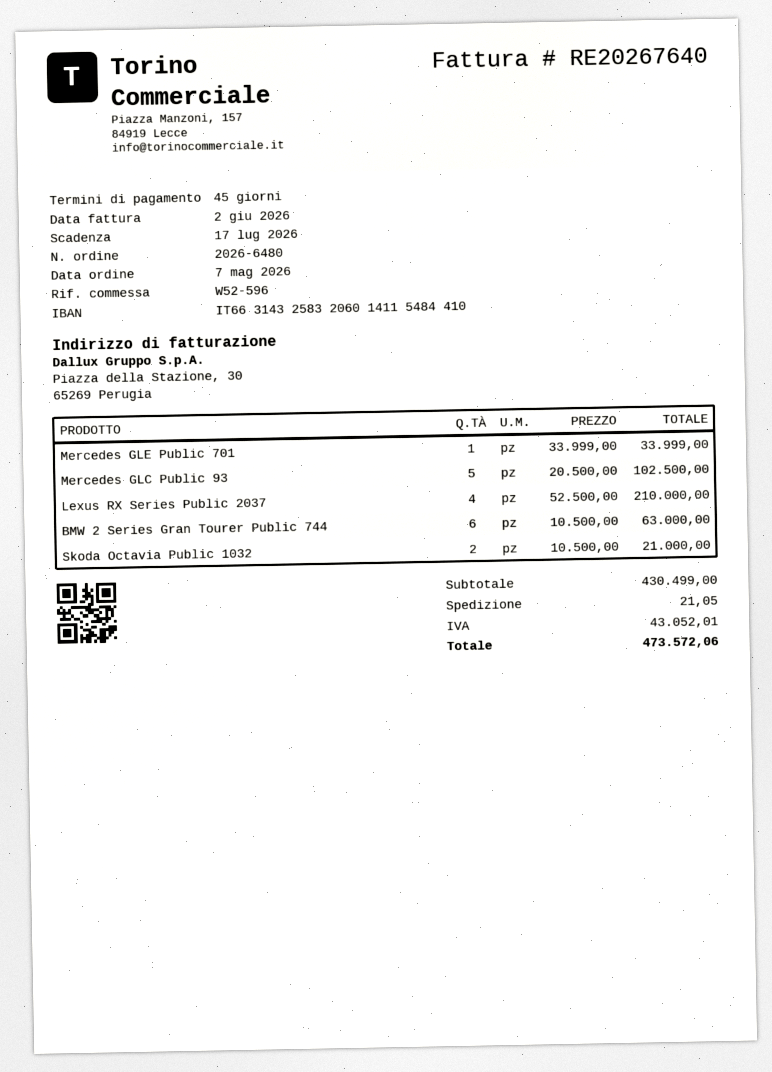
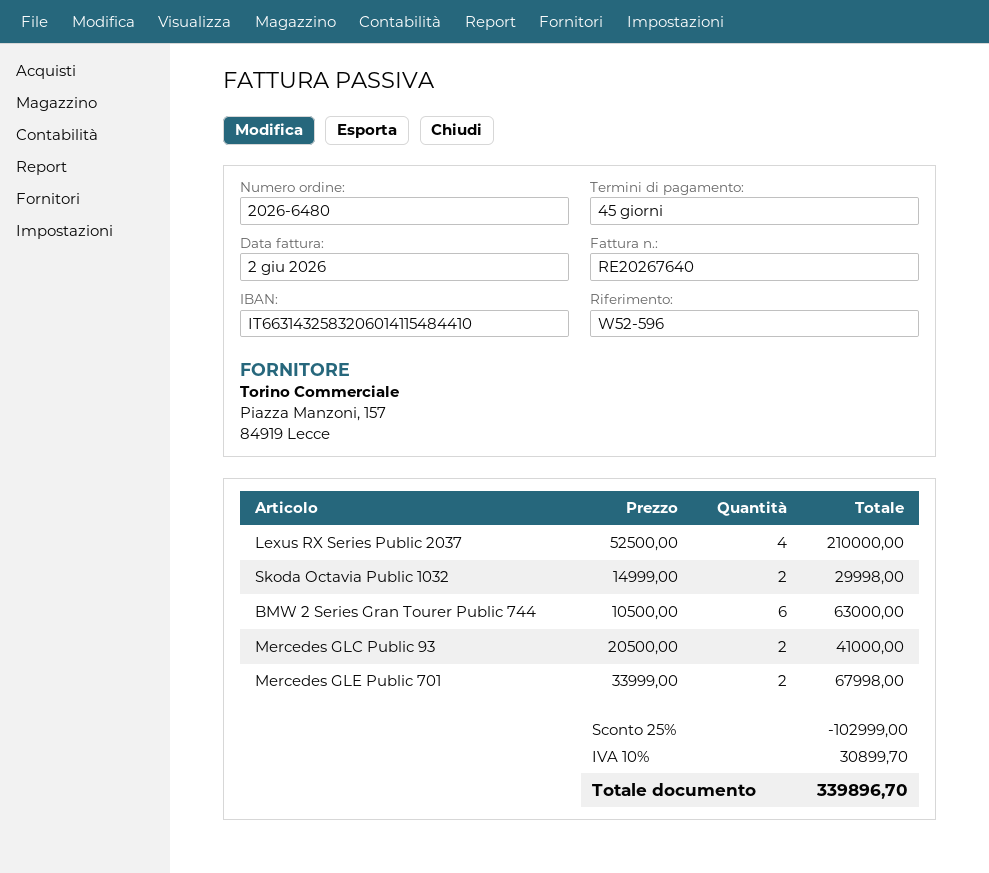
Mercedes GLE Public 701: 1 x 33999.00 = 33999.00 -> 2 x 33999.00 = 67998.00
Mercedes GLC Public 93: 5 x 20500.00 = 102500.00 -> 2 x 20500.00 = 41000.00
Skoda Octavia Public 1032: 2 x 10500.00 = 21000.00 -> 2 x 14999.00 = 29998.00
discount: none -> 25% = 102999.00
shipping: 21.05 -> none
tax: 43052.01 -> 30899.70
total: 473572.06 -> 339896.70

